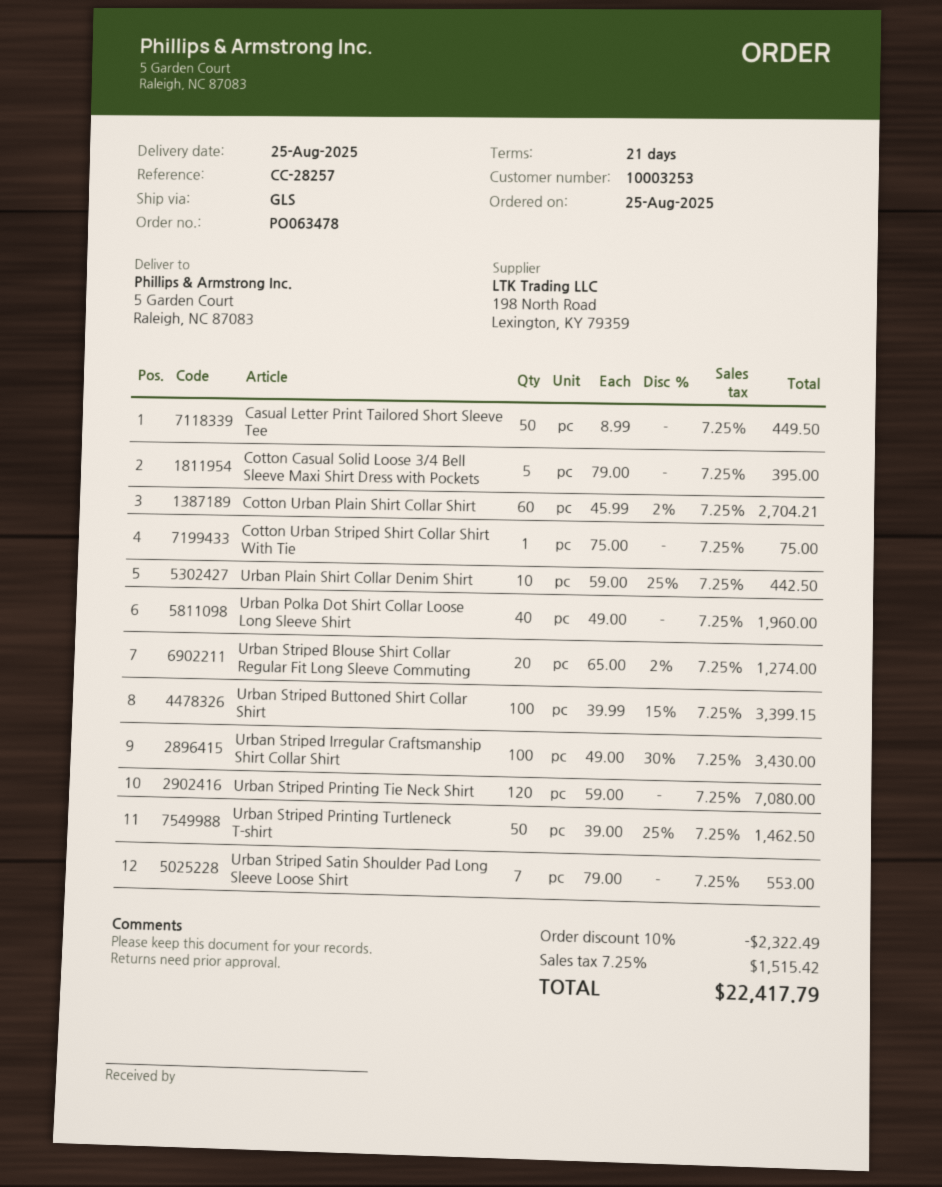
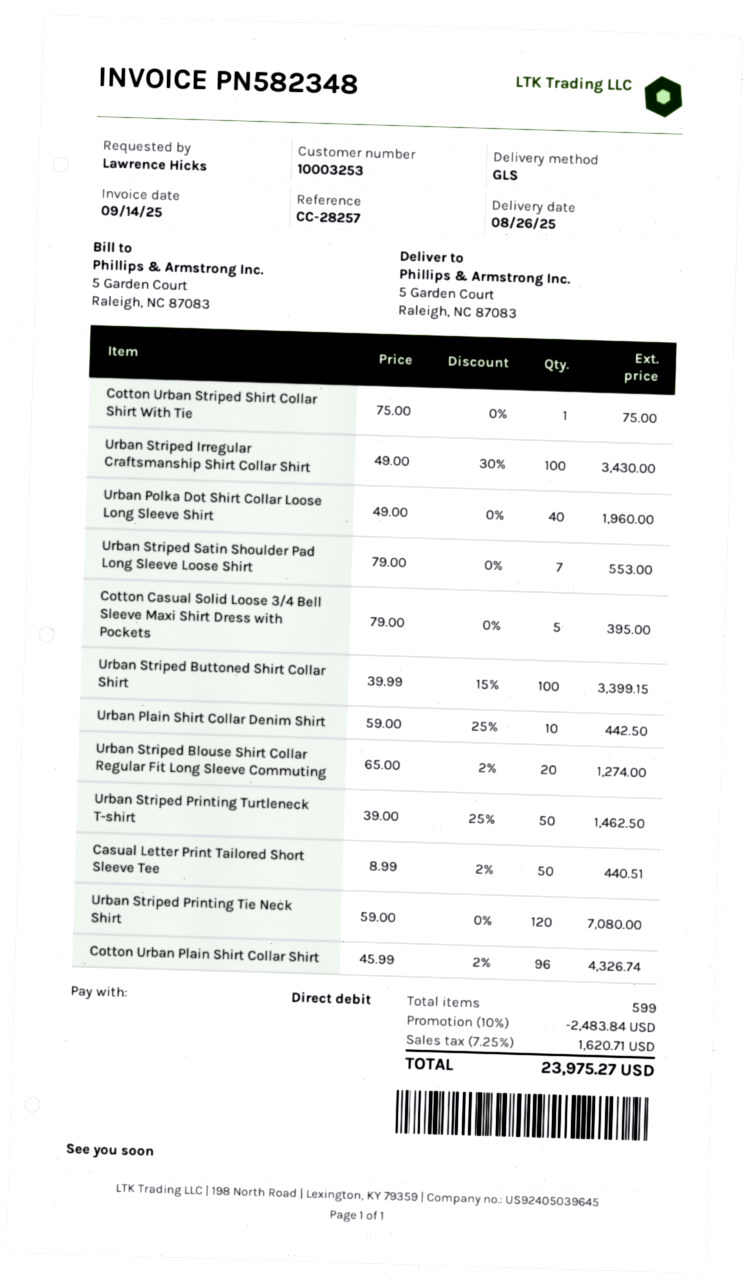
delivery date: 2025-08-25 -> 2025-08-26
Casual Letter Print Tailored Short Sleeve Tee: 50 x 8.99 = 449.50 -> 50 x 8.99 - 2% = 440.51
Cotton Urban Plain Shirt Collar Shirt: 60 x 45.99 - 2% = 2704.21 -> 96 x 45.99 - 2% = 4326.74
discount: 10% = 2322.49 -> 10% = 2483.84
tax: 7.25% = 1515.42 -> 7.25% = 1620.71
total: 22417.79 -> 23975.27

